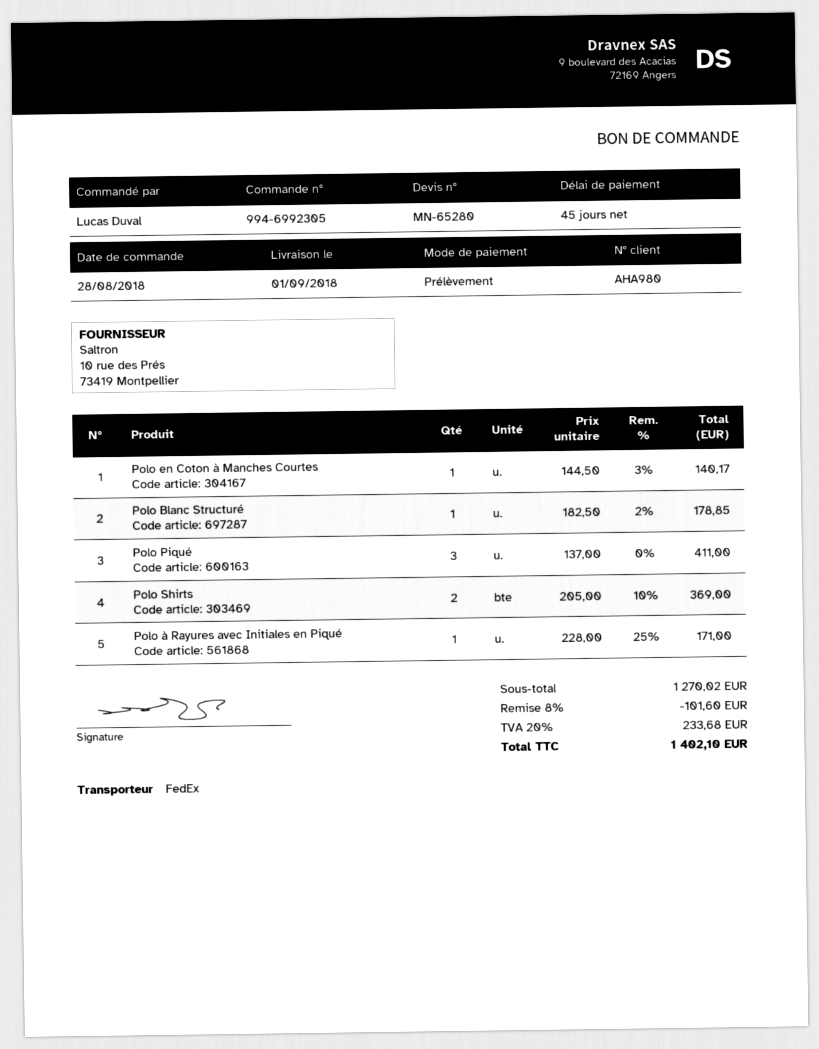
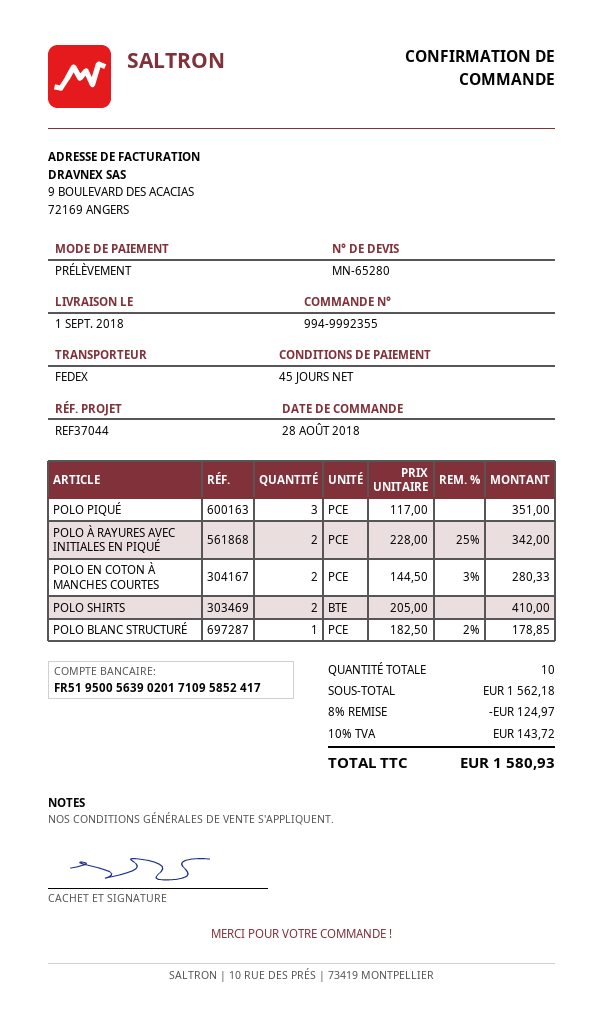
order number: 994-6992305 -> 994-9992355
Polo en Coton à Manches Courtes: 1 x 144.50 - 3% = 140.17 -> 2 x 144.50 - 3% = 280.33
Polo Piqué: 3 x 137.00 = 411.00 -> 3 x 117.00 = 351.00
Polo Shirts: 2 x 205.00 - 10% = 369.00 -> 2 x 205.00 = 410.00
Polo à Rayures avec Initiales en Piqué: 1 x 228.00 - 25% = 171.00 -> 2 x 228.00 - 25% = 342.00
subtotal: 1270.02 -> 1562.18
discount: 8% = 101.60 -> 8% = 124.97
tax: 20% = 233.68 -> 10% = 143.72
total: 1402.10 -> 1580.93

